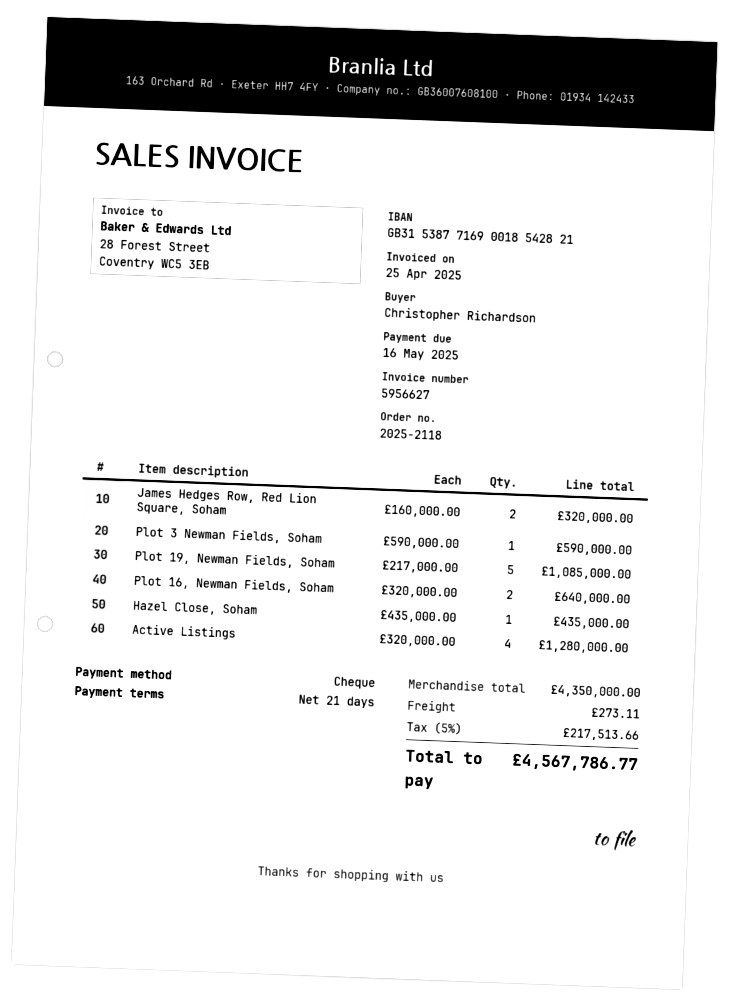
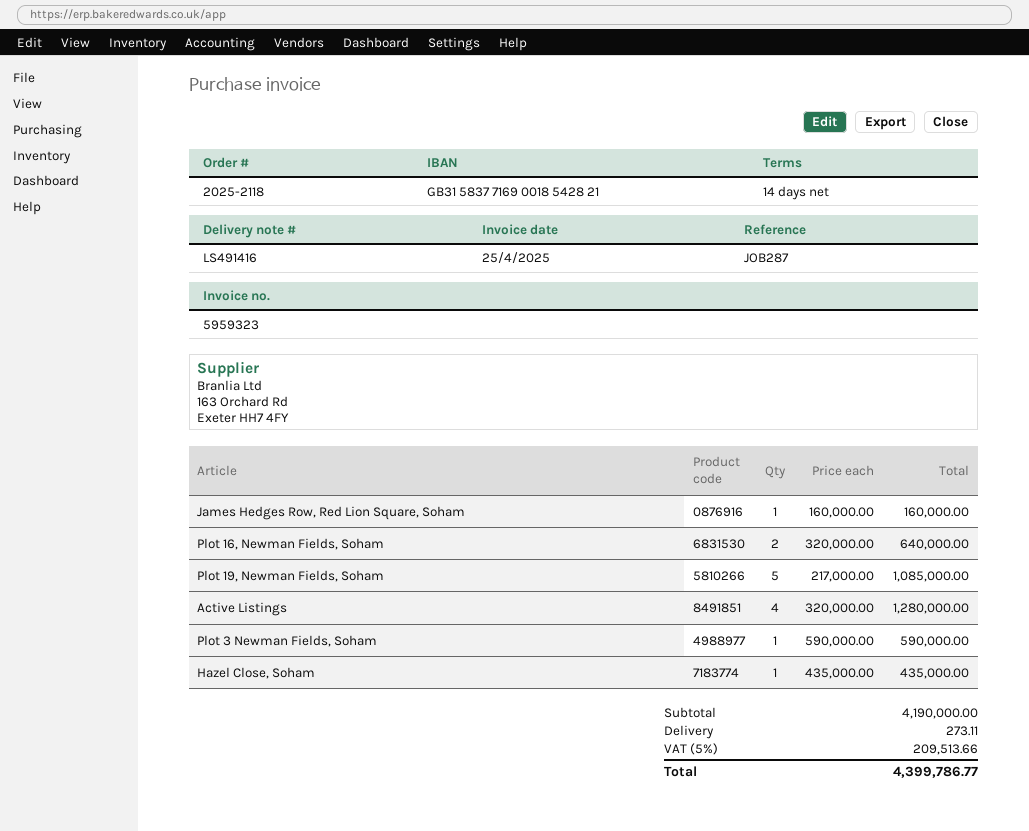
invoice number: 5956627 -> 5959323
payment terms: 21 days -> 14 days
bank account: GB31538771690018542821 -> GB31583771690018542821
James Hedges Row, Red Lion Square, Soham: 2 x 160000.00 = 320000.00 -> 1 x 160000.00 = 160000.00
subtotal: 4350000.00 -> 4190000.00
tax: 5% = 217513.66 -> 5% = 209513.66
total: 4567786.77 -> 4399786.77

